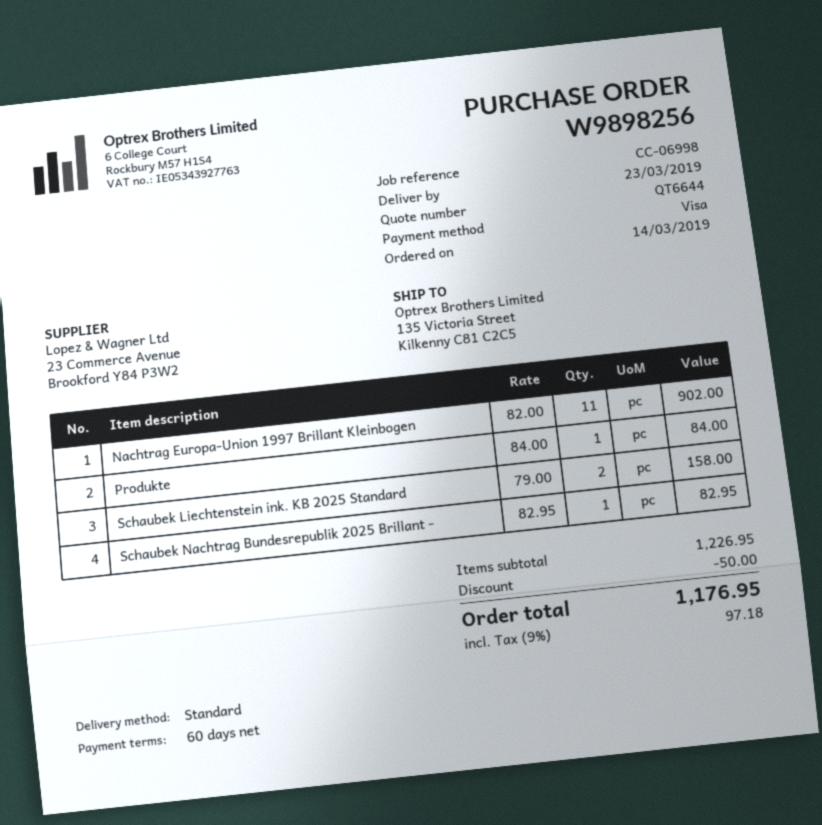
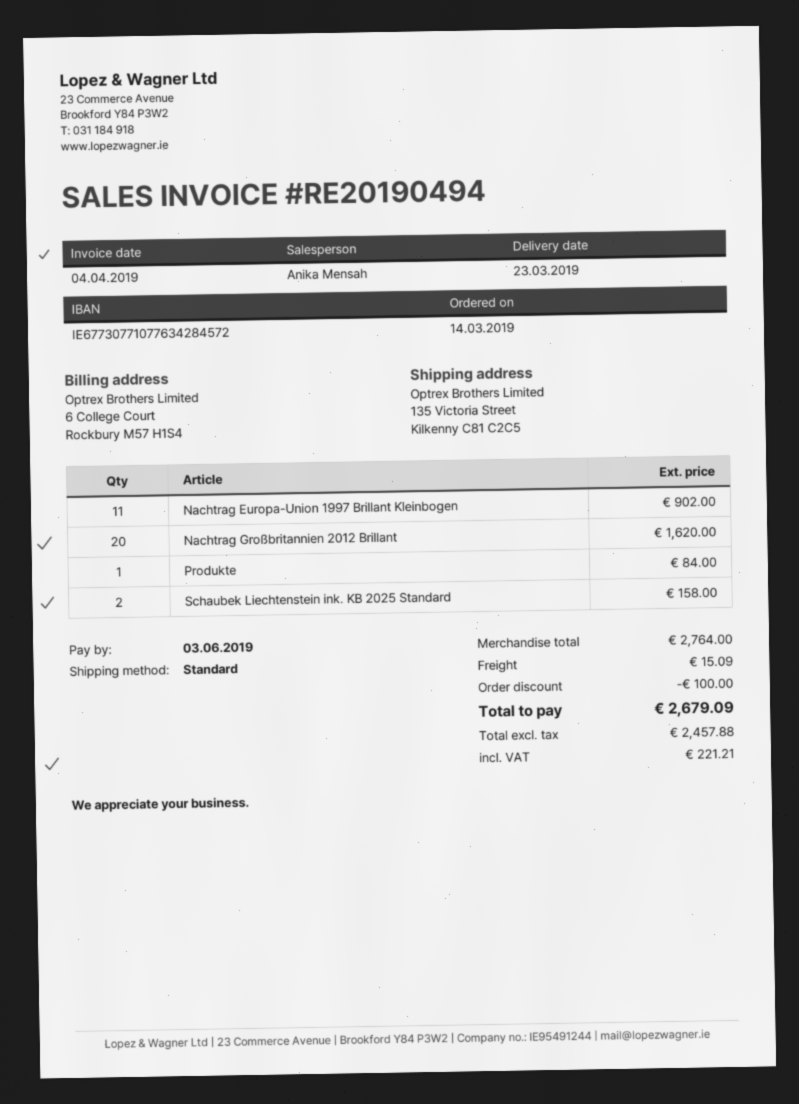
Schaubek Nachtrag Bundesrepublik 2025 Brillant -: 1 for 82.95 -> none
Nachtrag Großbritannien 2012 Brillant: none -> 20 for 1620.00
subtotal: 1226.95 -> 2764.00
discount: 50.00 -> 100.00
shipping: none -> 15.09
tax: 97.18 -> 221.21
total: 1176.95 -> 2679.09

